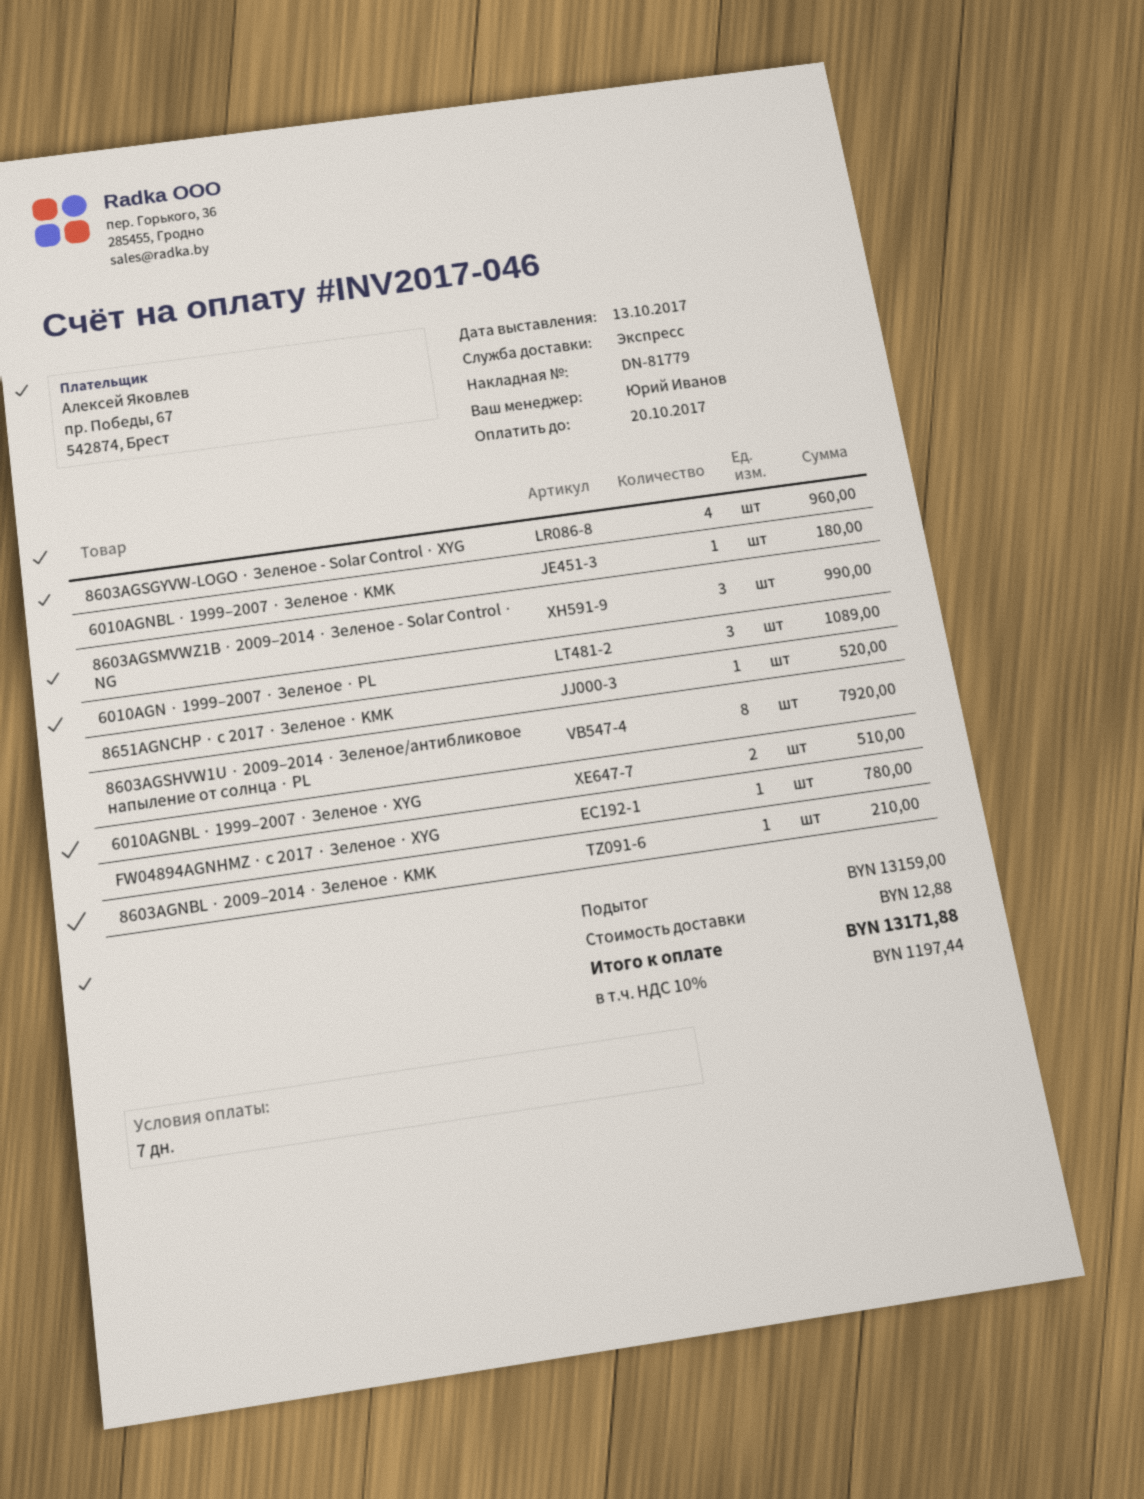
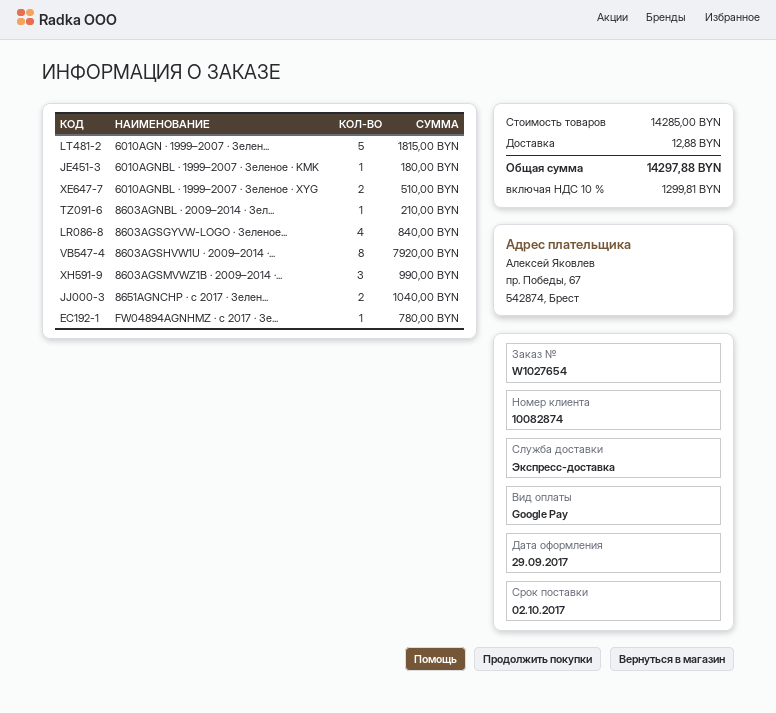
8603AGSGYVW-LOGO · Зеленое - Solar Control · XYG: 4 for 960.00 -> 4 for 840.00
6010AGN · 1999–2007 · Зеленое · PL: 3 for 1089.00 -> 5 for 1815.00
8651AGNCHP · с 2017 · Зеленое · KMK: 1 for 520.00 -> 2 for 1040.00
subtotal: 13159.00 -> 14285.00
tax: 10% = 1197.44 -> 10% = 1299.81
total: 13171.88 -> 14297.88

